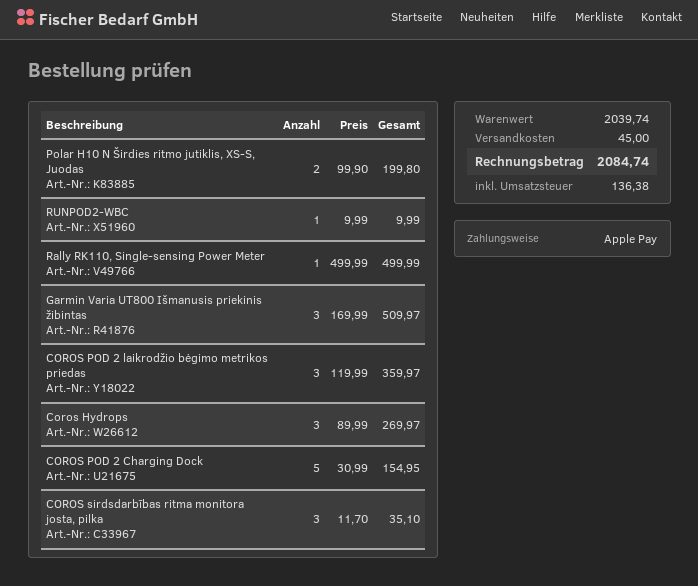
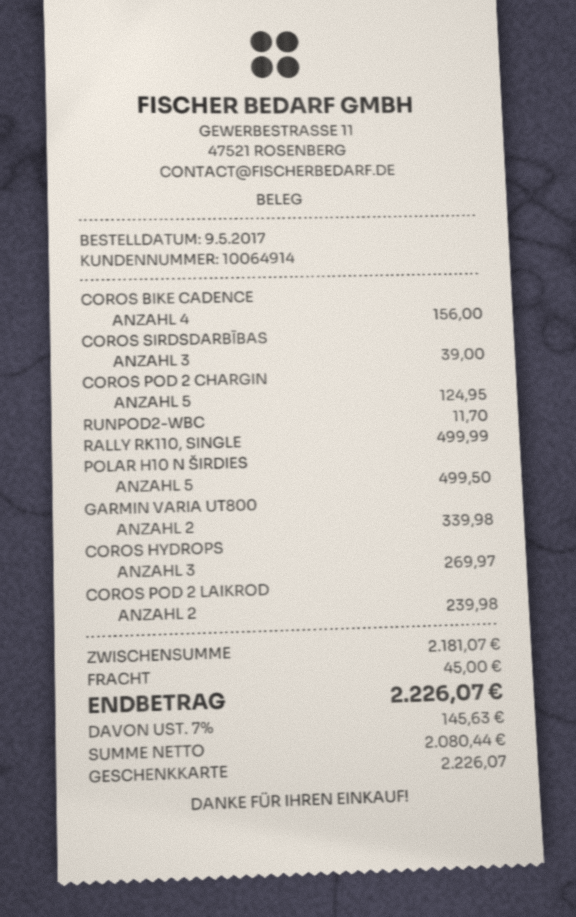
payment method: Apple Pay -> gift card
Polar H10 N Širdies ritmo jutiklis, XS-S, Juodas: 2 for 199.80 -> 5 for 499.50
RUNPOD2-WBC: 1 for 9.99 -> 1 for 11.70
Garmin Varia UT800 Išmanusis priekinis žibintas: 3 for 509.97 -> 2 for 339.98
COROS POD 2 laikrodžio bėgimo metrikos priedas: 3 for 359.97 -> 2 for 239.98
COROS POD 2 Charging Dock: 5 for 154.95 -> 5 for 124.95
COROS sirdsdarbības ritma monitora josta, pilka: 3 for 35.10 -> 3 for 39.00
COROS BIKE CADENCE: none -> 4 for 156.00
subtotal: 2039.74 -> 2181.07
tax: 136.38 -> 145.63
total: 2084.74 -> 2226.07

